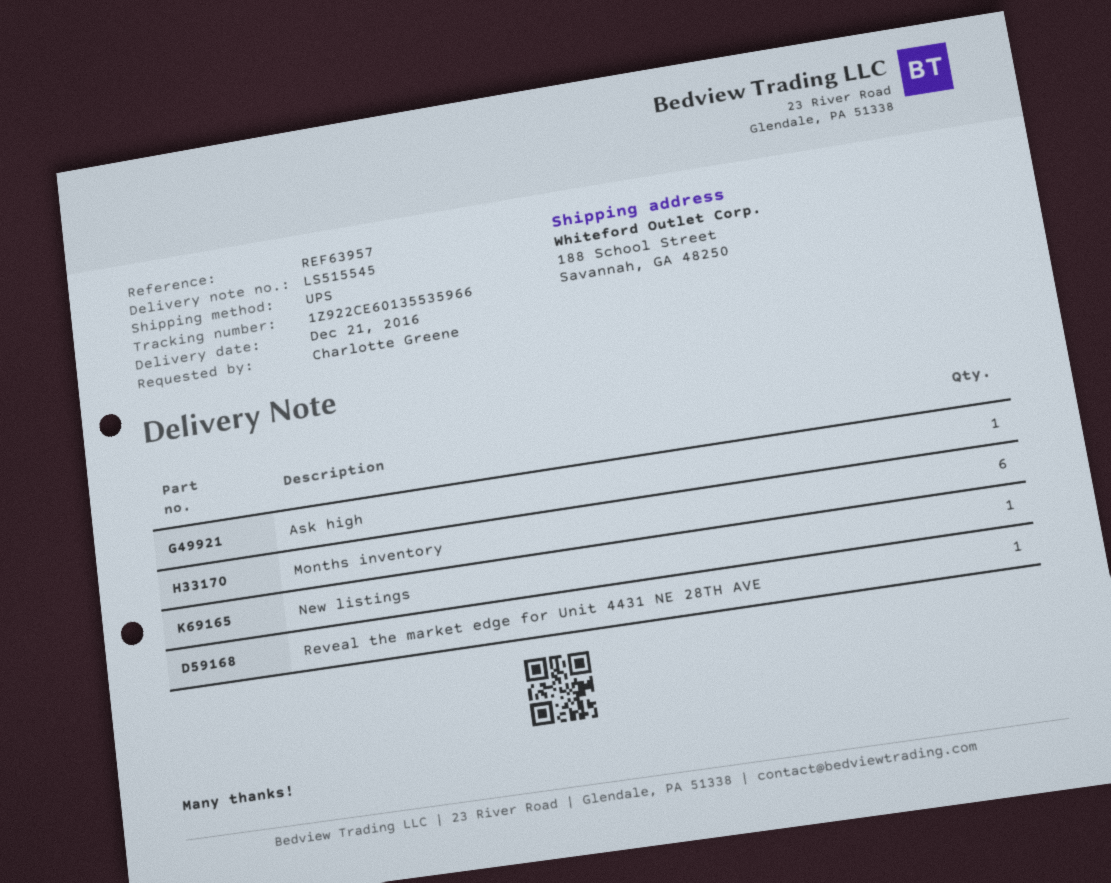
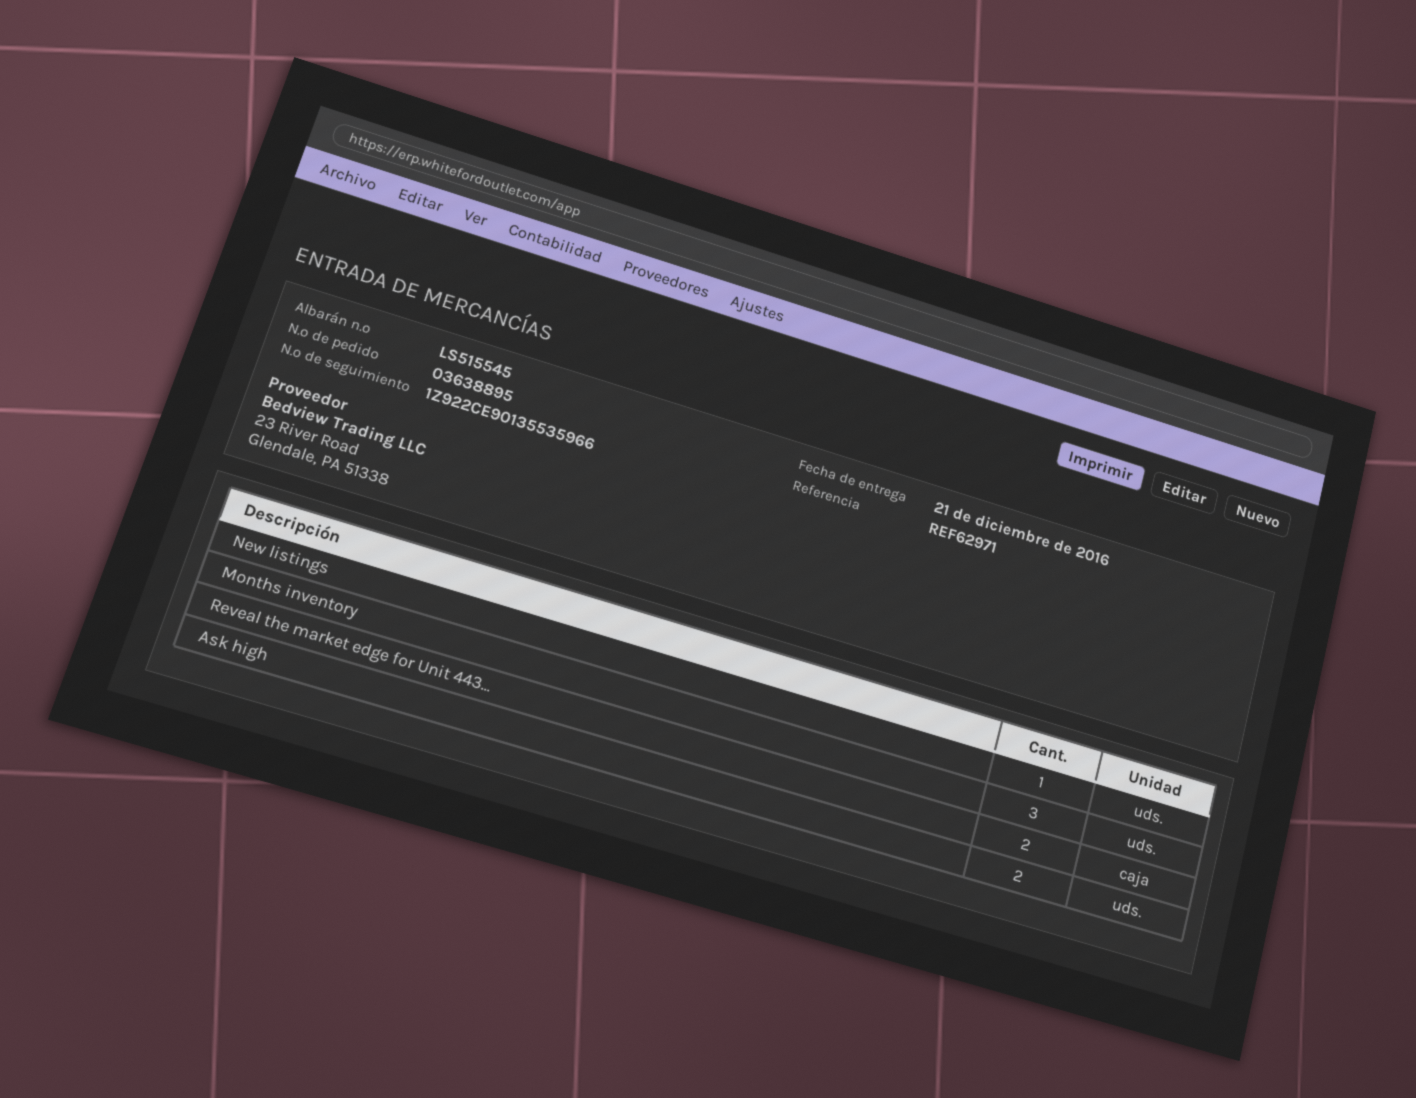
reference: REF63957 -> REF62971
tracking number: 1Z922CE60135535966 -> 1Z922CE90135535966
Ask high: 1 -> 2
Months inventory: 6 -> 3
Reveal the market edge for Unit 4431 NE 28TH AVE: 1 -> 2

